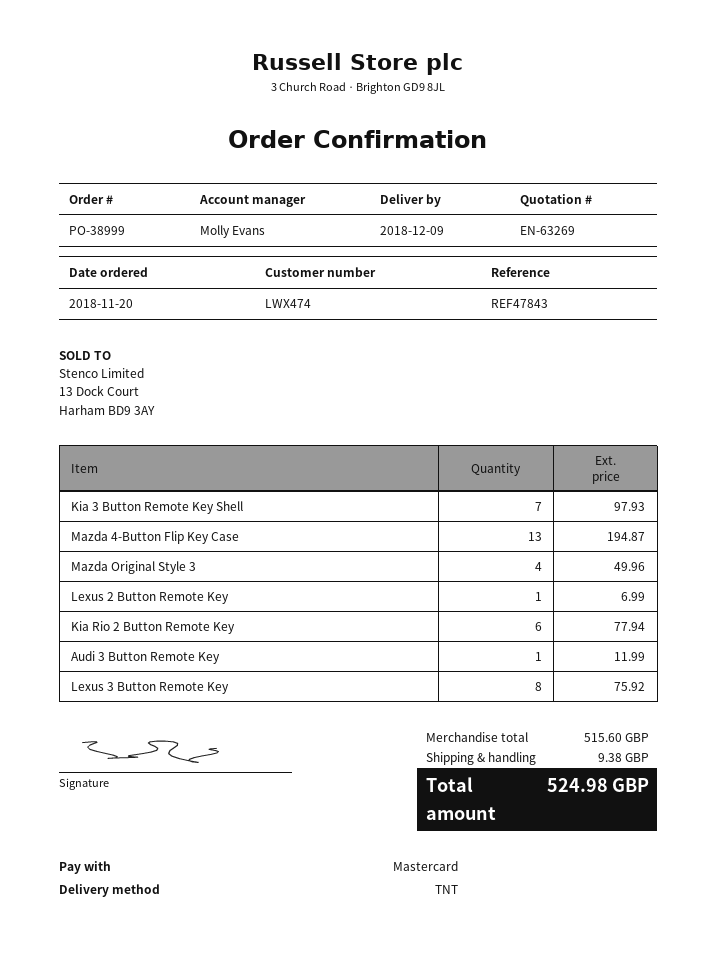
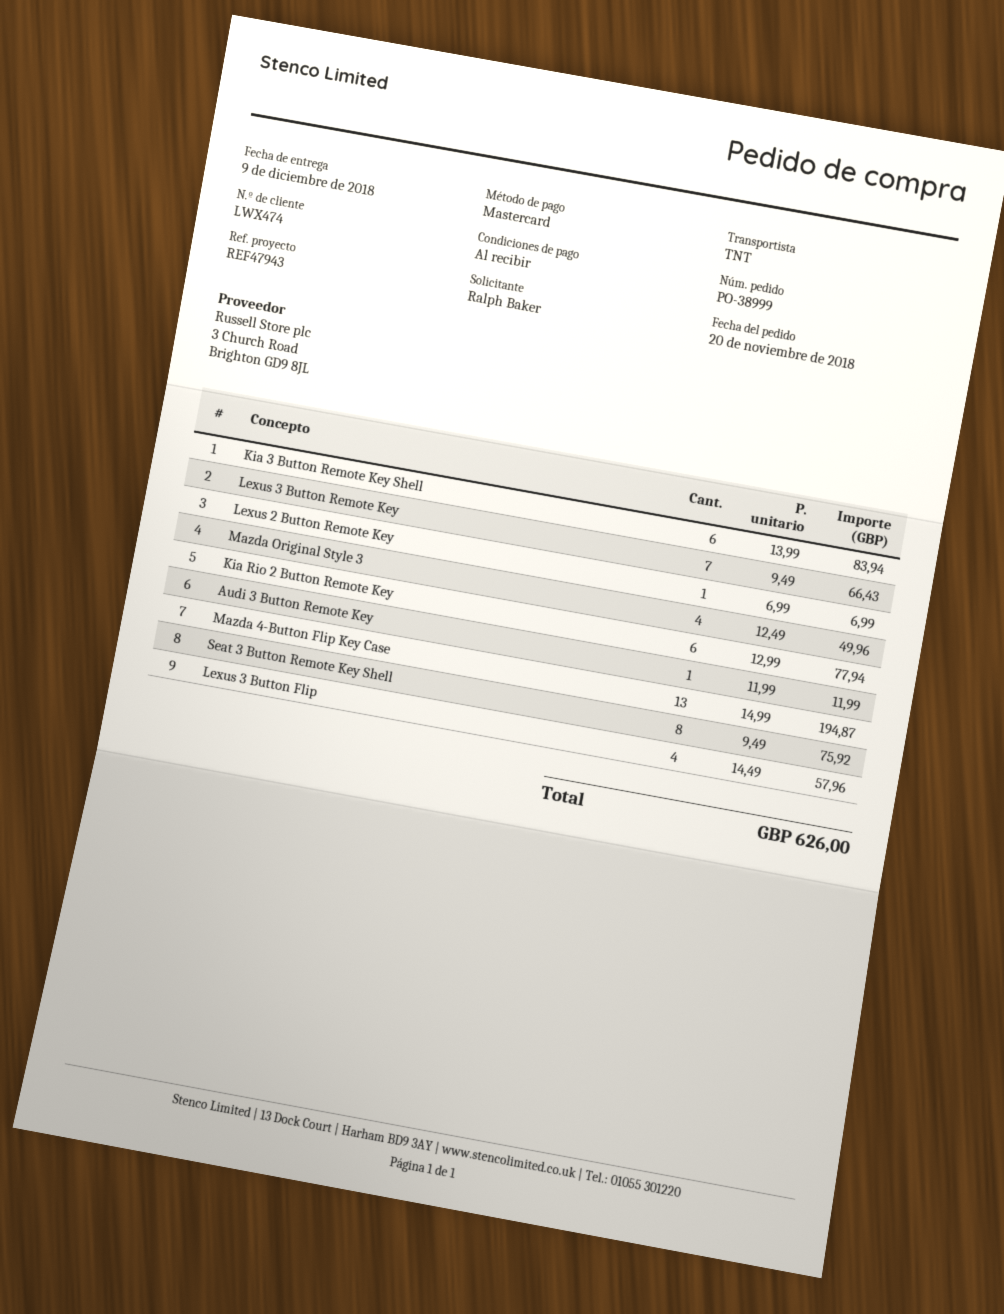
reference: REF47843 -> REF47943
Kia 3 Button Remote Key Shell: 7 for 97.93 -> 6 for 83.94
Lexus 3 Button Remote Key: 8 for 75.92 -> 7 for 66.43
Seat 3 Button Remote Key Shell: none -> 8 for 75.92
Lexus 3 Button Flip: none -> 4 for 57.96
shipping: 9.38 -> none
total: 524.98 -> 626.00

